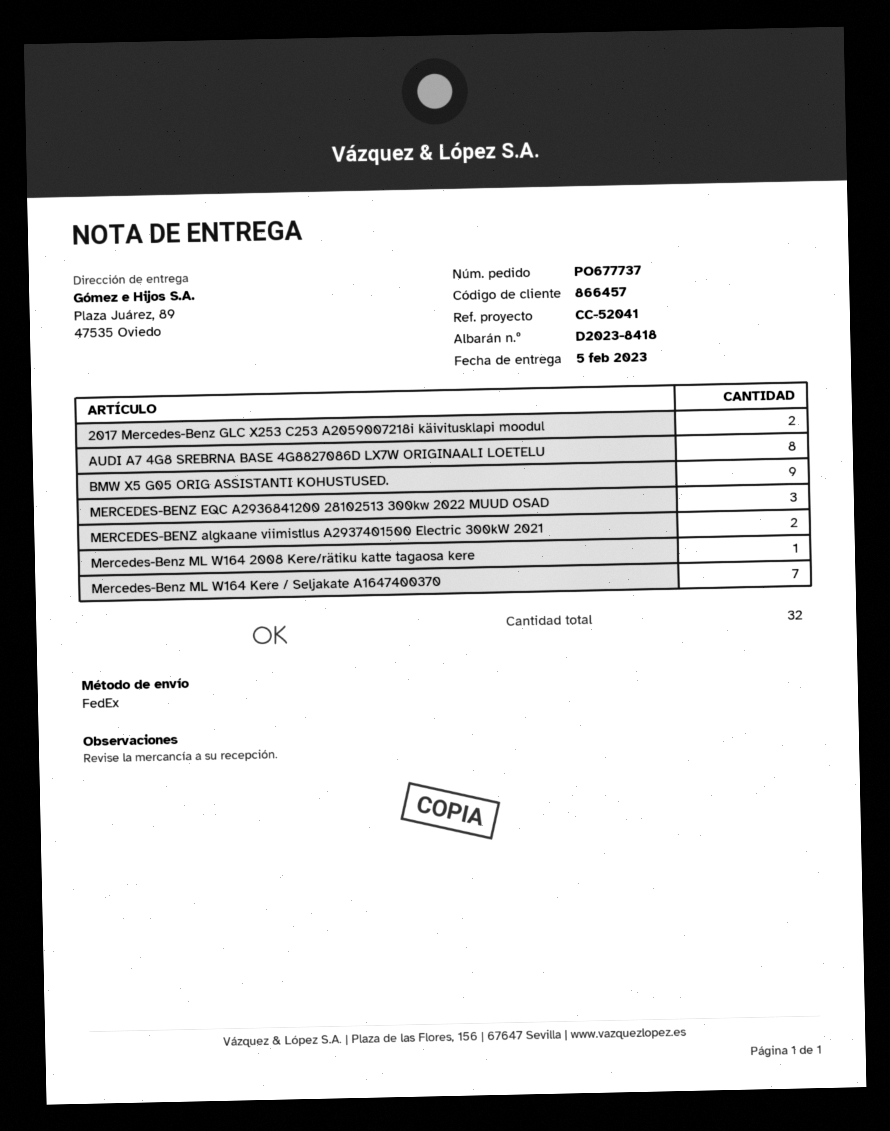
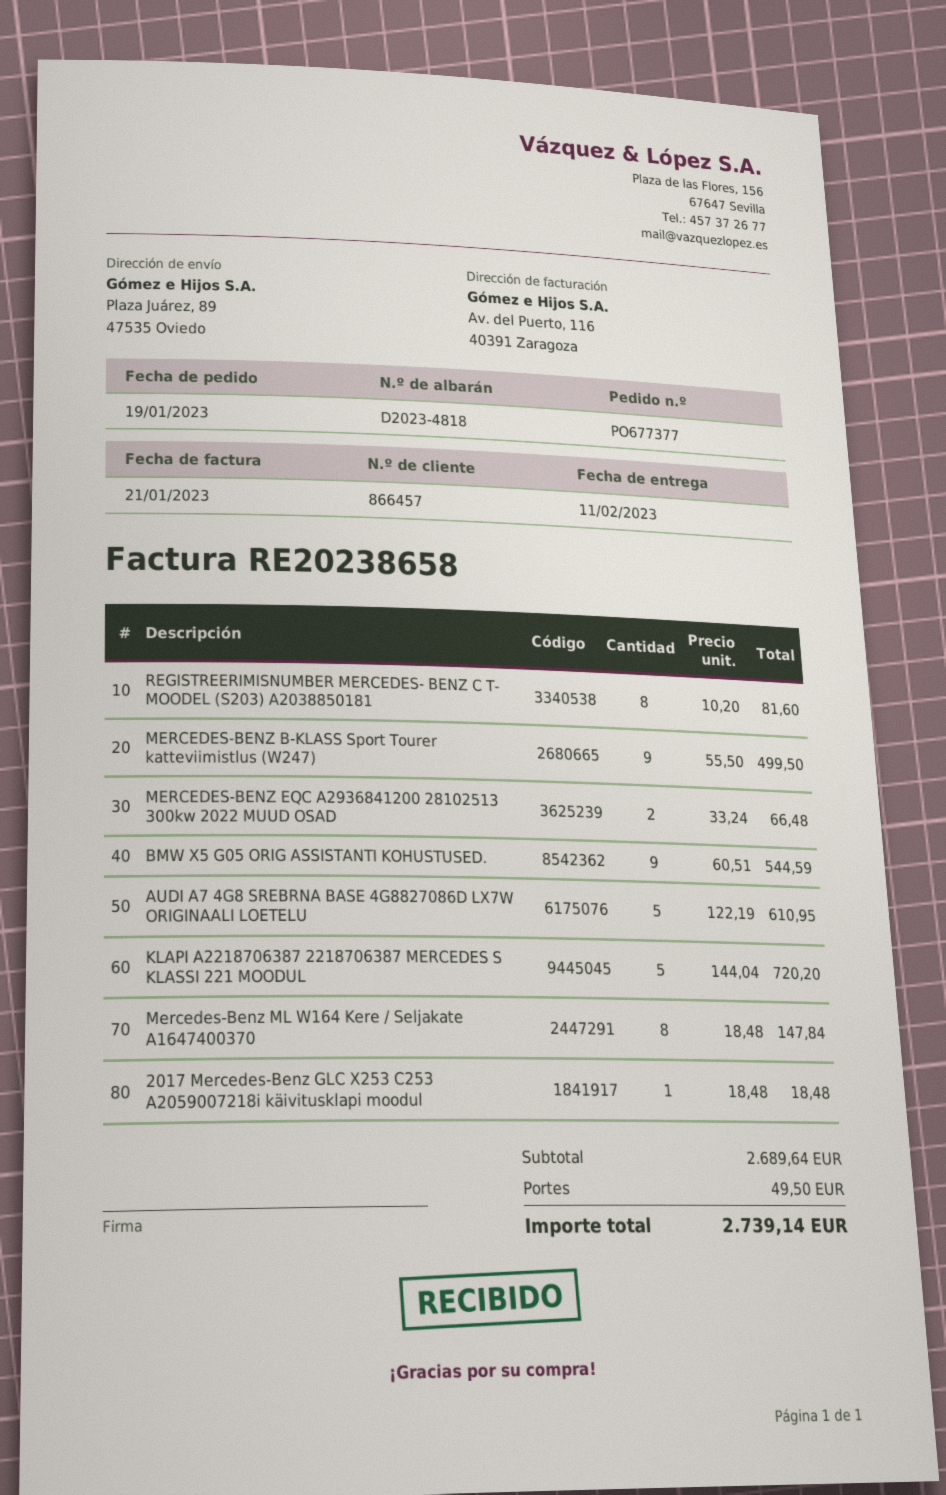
order number: PO677737 -> PO677377
delivery note number: D2023-8418 -> D2023-4818
delivery date: 2023-02-05 -> 2023-02-11
2017 Mercedes-Benz GLC X253 C253 A2059007218i käivitusklapi moodul: 2 -> 1
AUDI A7 4G8 SREBRNA BASE 4G8827086D LX7W ORIGINAALI LOETELU: 8 -> 5
MERCEDES-BENZ EQC A2936841200 28102513 300kw 2022 MUUD OSAD: 3 -> 2
MERCEDES-BENZ algkaane viimistlus A2937401500 Electric 300kW 2021: 2 -> none
Mercedes-Benz ML W164 2008 Kere/rätiku katte tagaosa kere: 1 -> none
Mercedes-Benz ML W164 Kere / Seljakate A1647400370: 7 -> 8
REGISTREERIMISNUMBER MERCEDES- BENZ C T- MOODEL (S203) A2038850181: none -> 8
MERCEDES-BENZ B-KLASS Sport Tourer katteviimistlus (W247): none -> 9
KLAPI A2218706387 2218706387 MERCEDES S KLASSI 221 MOODUL: none -> 5

